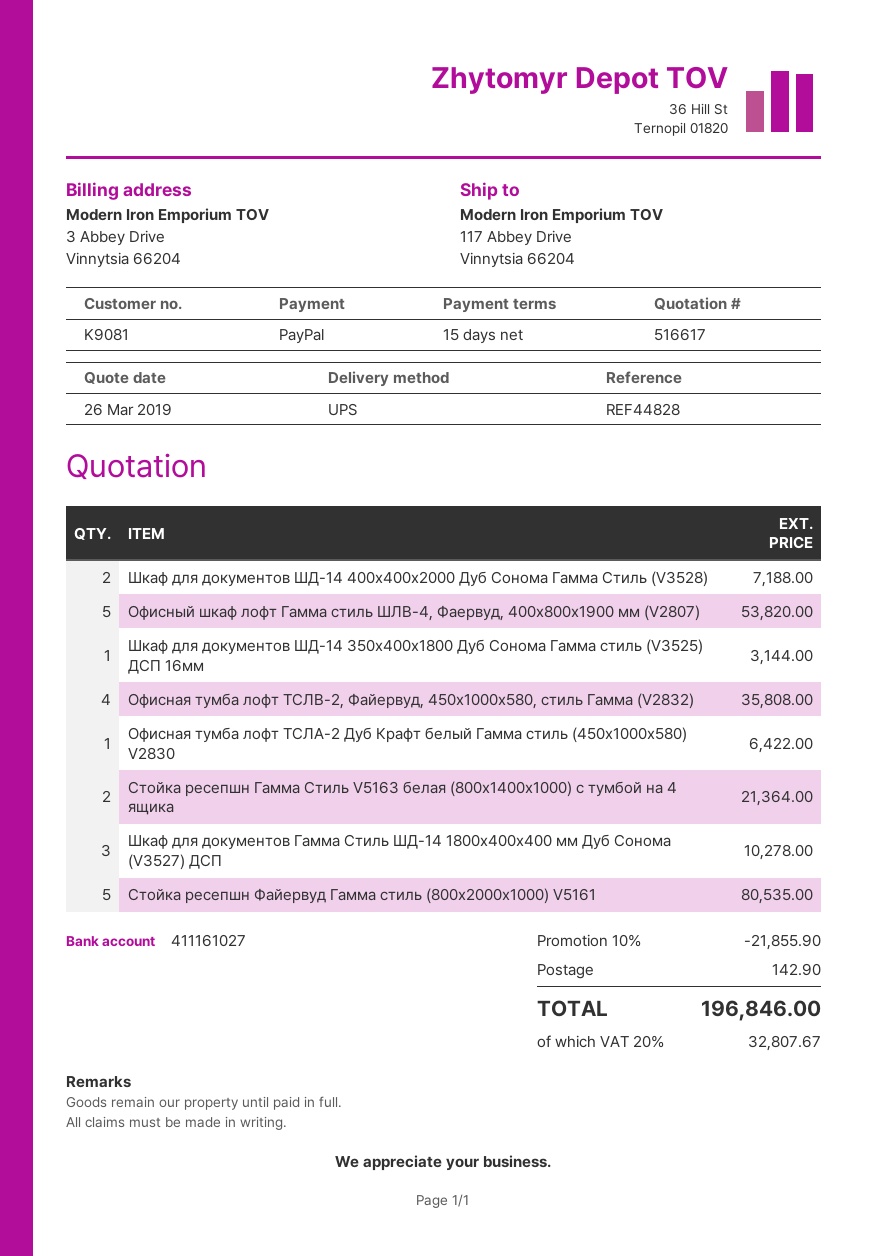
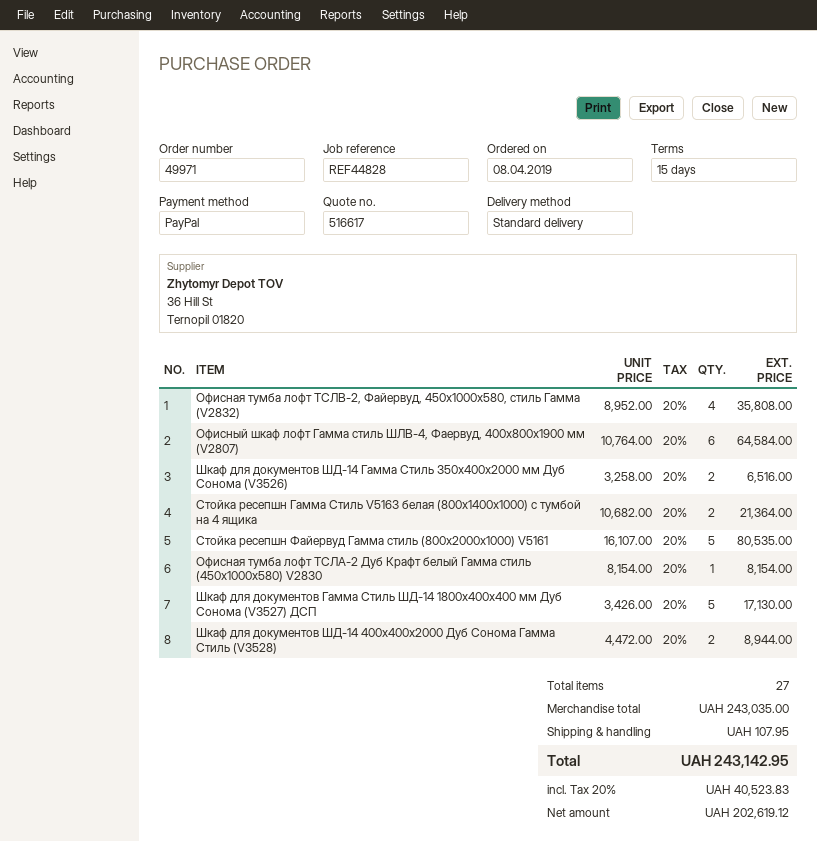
shipping method: UPS -> standard
Шкаф для документов ШД-14 400x400x2000 Дуб Сонома Гамма Стиль (V3528): 2 for 7188.00 -> 2 for 8944.00
Офисный шкаф лофт Гамма стиль ШЛВ-4, Фаервуд, 400x800x1900 мм (V2807): 5 for 53820.00 -> 6 for 64584.00
Шкаф для документов ШД-14 350x400x1800 Дуб Сонома Гамма стиль (V3525) ДСП 16мм: 1 for 3144.00 -> none
Офисная тумба лофт ТСЛА-2 Дуб Крафт белый Гамма стиль (450x1000x580) V2830: 1 for 6422.00 -> 1 for 8154.00
Шкаф для документов Гамма Стиль ШД-14 1800x400x400 мм Дуб Сонома (V3527) ДСП: 3 for 10278.00 -> 5 for 17130.00
Шкаф для документов ШД-14 Гамма Стиль 350x400x2000 мм Дуб Сонома (V3526): none -> 2 for 6516.00
discount: 10% = 21855.90 -> none
shipping: 142.90 -> 107.95
tax: 20% = 32807.67 -> 20% = 40523.83
total: 196846.00 -> 243142.95

